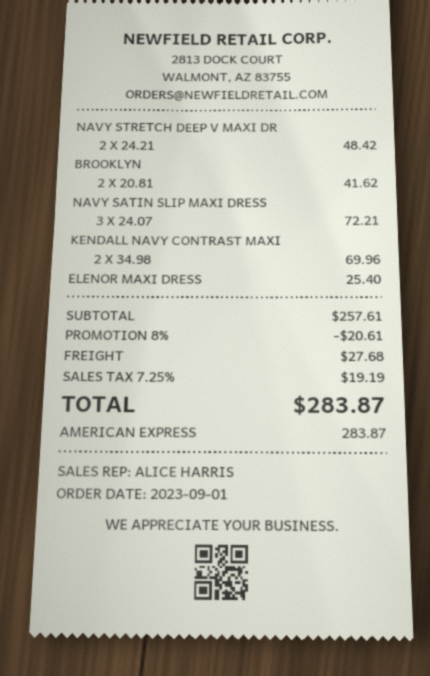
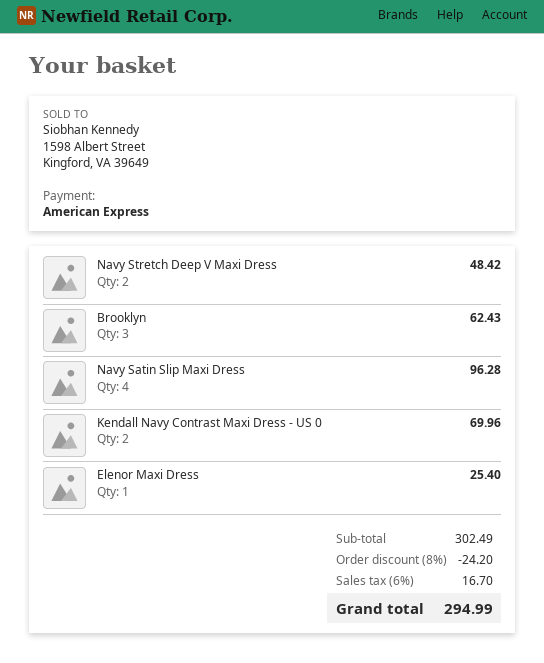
BROOKLYN: 2 for 41.62 -> 3 for 62.43
NAVY SATIN SLIP MAXI DRESS: 3 for 72.21 -> 4 for 96.28
subtotal: 257.61 -> 302.49
discount: 8% = 20.61 -> 8% = 24.20
shipping: 27.68 -> none
tax: 7.25% = 19.19 -> 6% = 16.70
total: 283.87 -> 294.99

